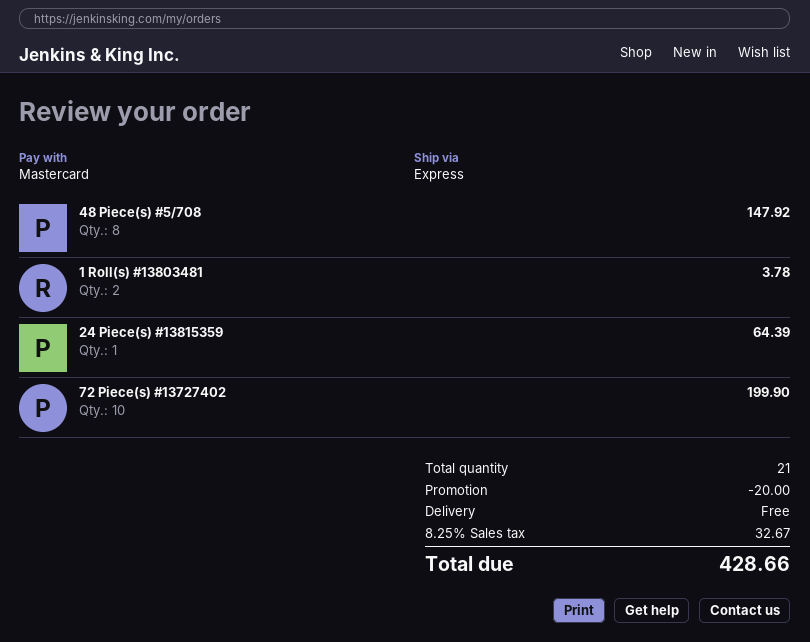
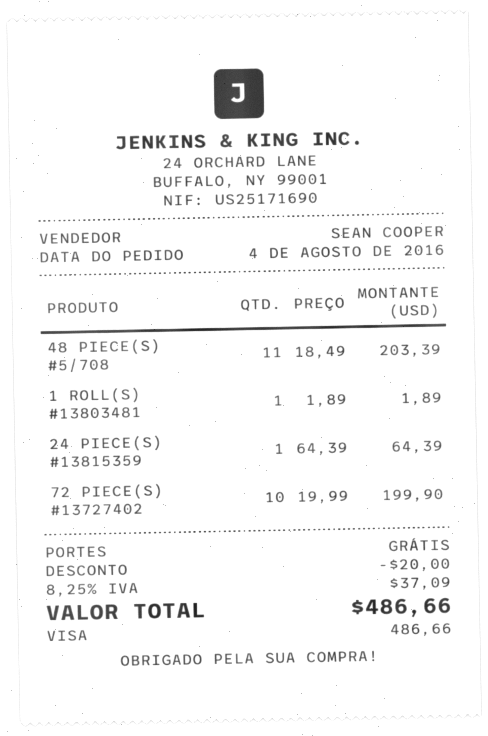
payment method: Mastercard -> Visa
48 Piece(s) #5/708: 8 for 147.92 -> 11 for 203.39
1 Roll(s) #13803481: 2 for 3.78 -> 1 for 1.89
tax: 8.25% = 32.67 -> 8.25% = 37.09
total: 428.66 -> 486.66

